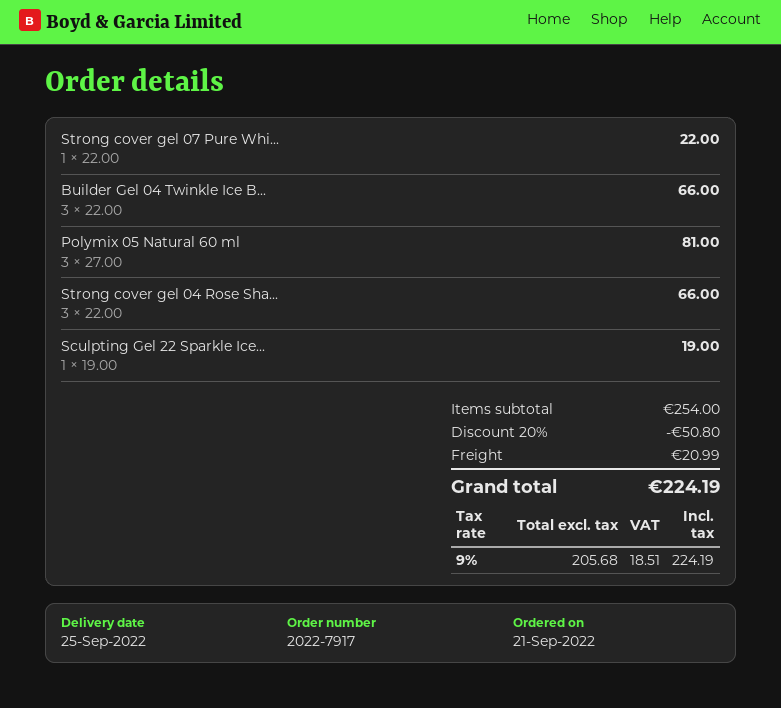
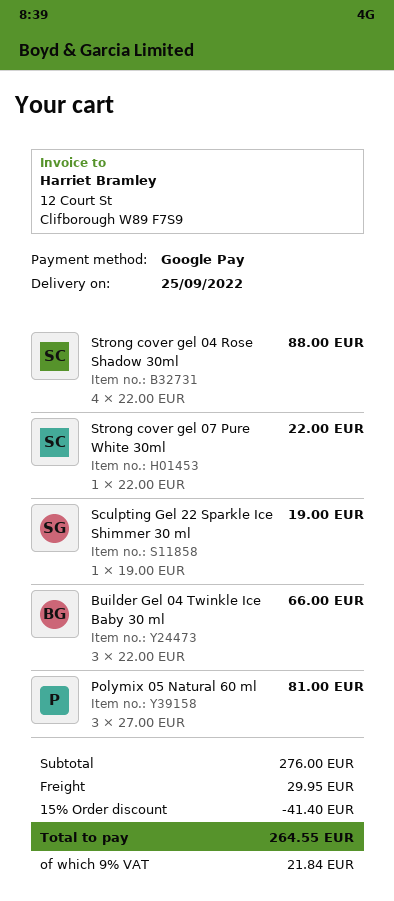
Strong cover gel 04 Rose Sha...: 3 x 22.00 = 66.00 -> 4 x 22.00 = 88.00
subtotal: 254.00 -> 276.00
discount: 20% = 50.80 -> 15% = 41.40
shipping: 20.99 -> 29.95
tax: 9% = 18.51 -> 9% = 21.84
total: 224.19 -> 264.55

